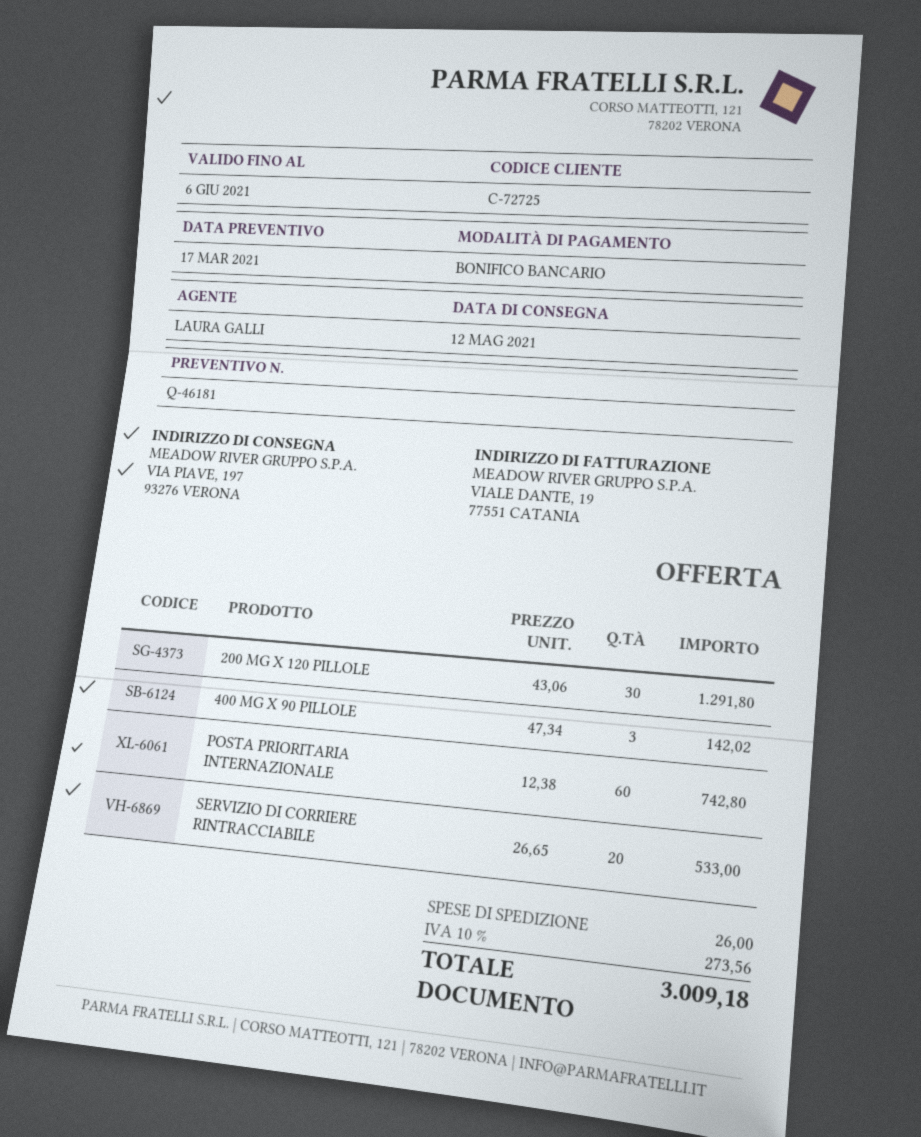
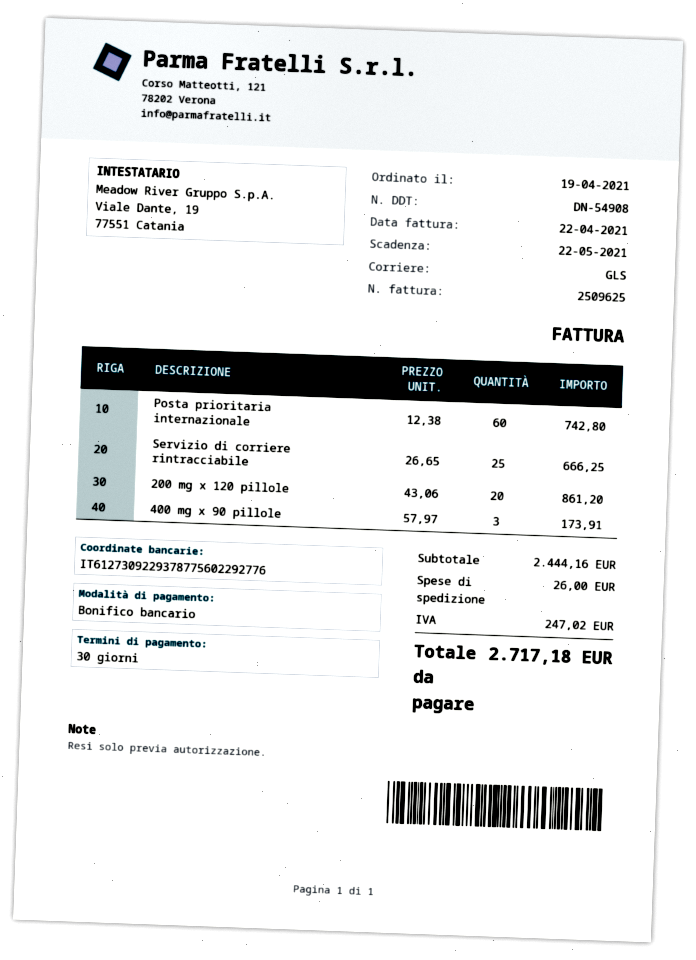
200 MG X 120 PILLOLE: 30 x 43.06 = 1291.80 -> 20 x 43.06 = 861.20
400 MG X 90 PILLOLE: 3 x 47.34 = 142.02 -> 3 x 57.97 = 173.91
SERVIZIO DI CORRIERE RINTRACCIABILE: 20 x 26.65 = 533.00 -> 25 x 26.65 = 666.25
tax: 273.56 -> 247.02
total: 3009.18 -> 2717.18

